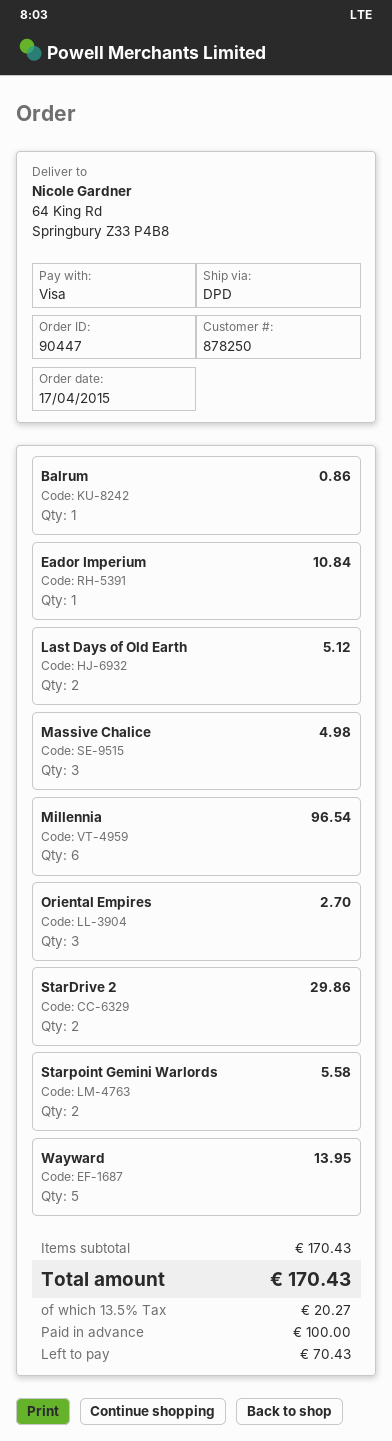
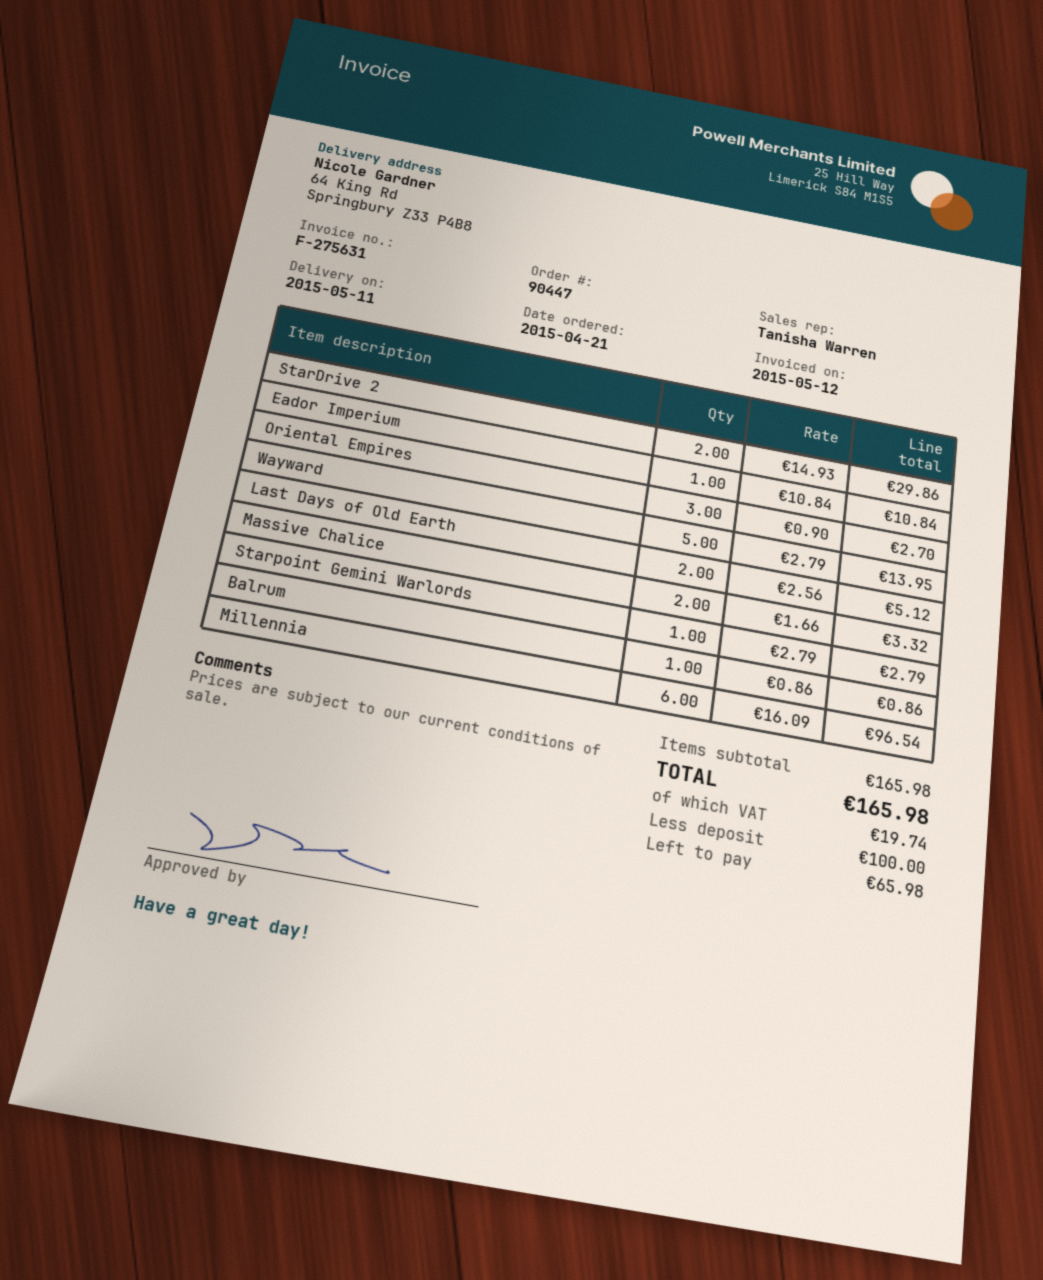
order date: 2015-04-17 -> 2015-04-21
Massive Chalice: 3 for 4.98 -> 2 for 3.32
Starpoint Gemini Warlords: 2 for 5.58 -> 1 for 2.79
subtotal: 170.43 -> 165.98
tax: 20.27 -> 19.74
total: 170.43 -> 165.98
balance: 70.43 -> 65.98

